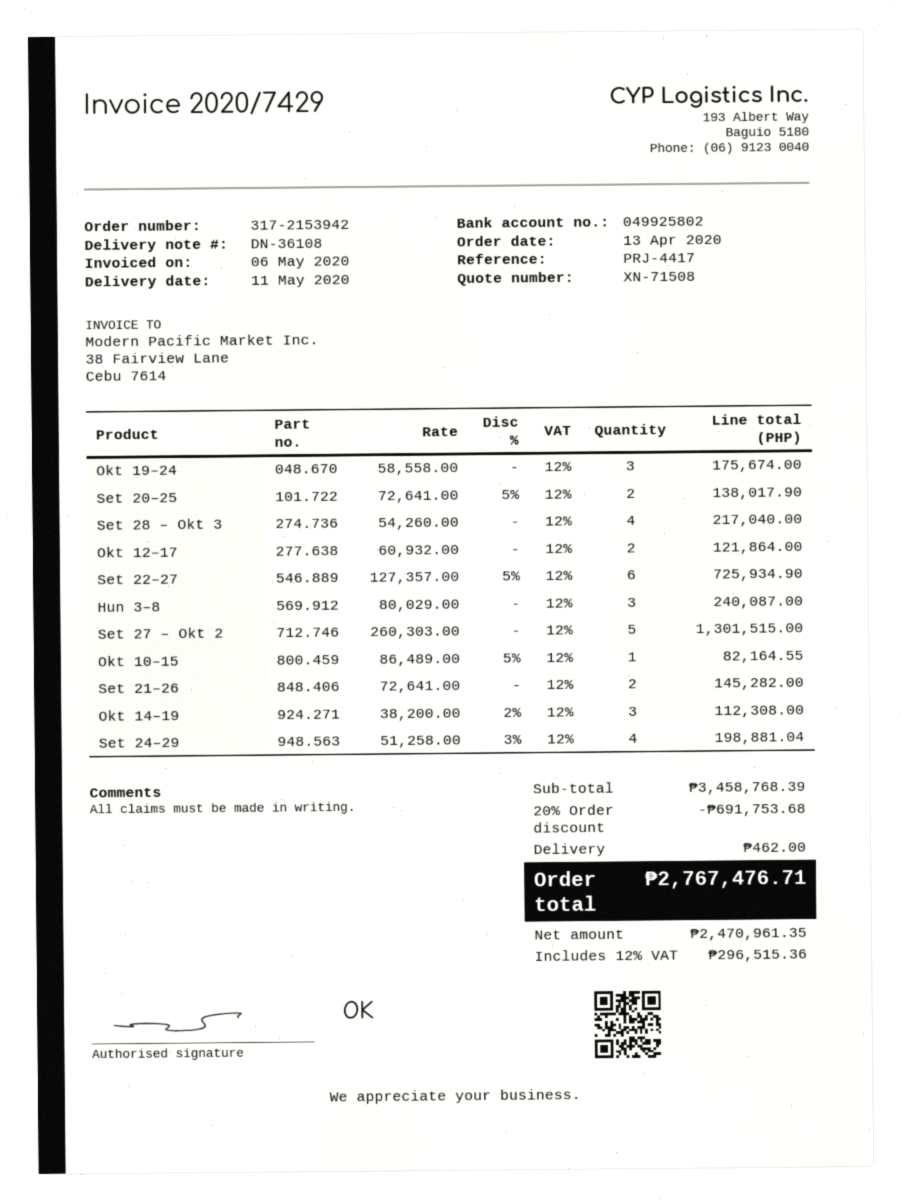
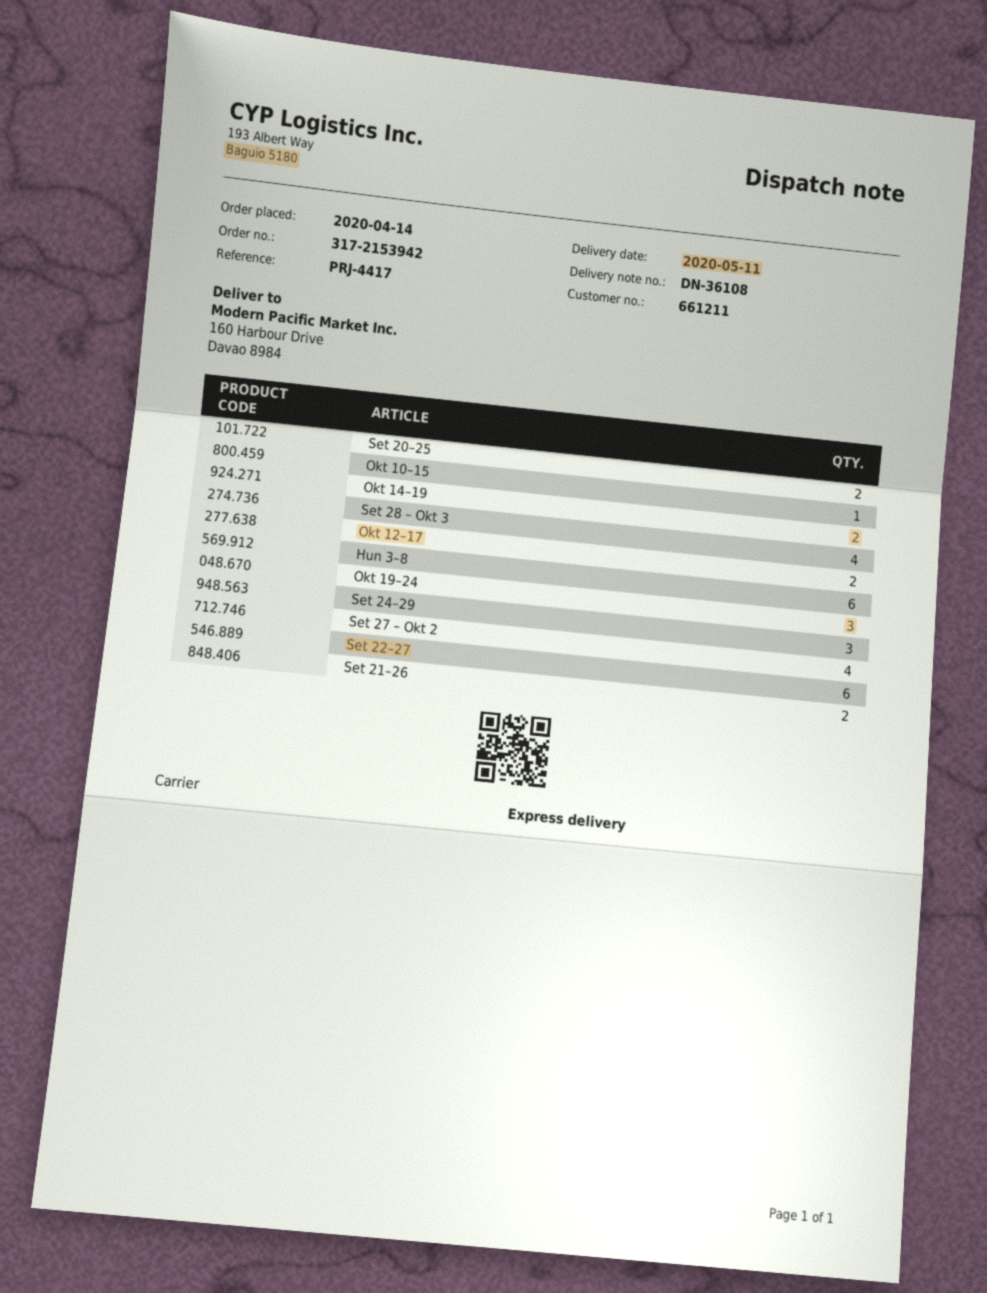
order date: 2020-04-13 -> 2020-04-14
Hun 3–8: 3 -> 6
Set 27 – Okt 2: 5 -> 4
Okt 14–19: 3 -> 2
Set 24–29: 4 -> 3

